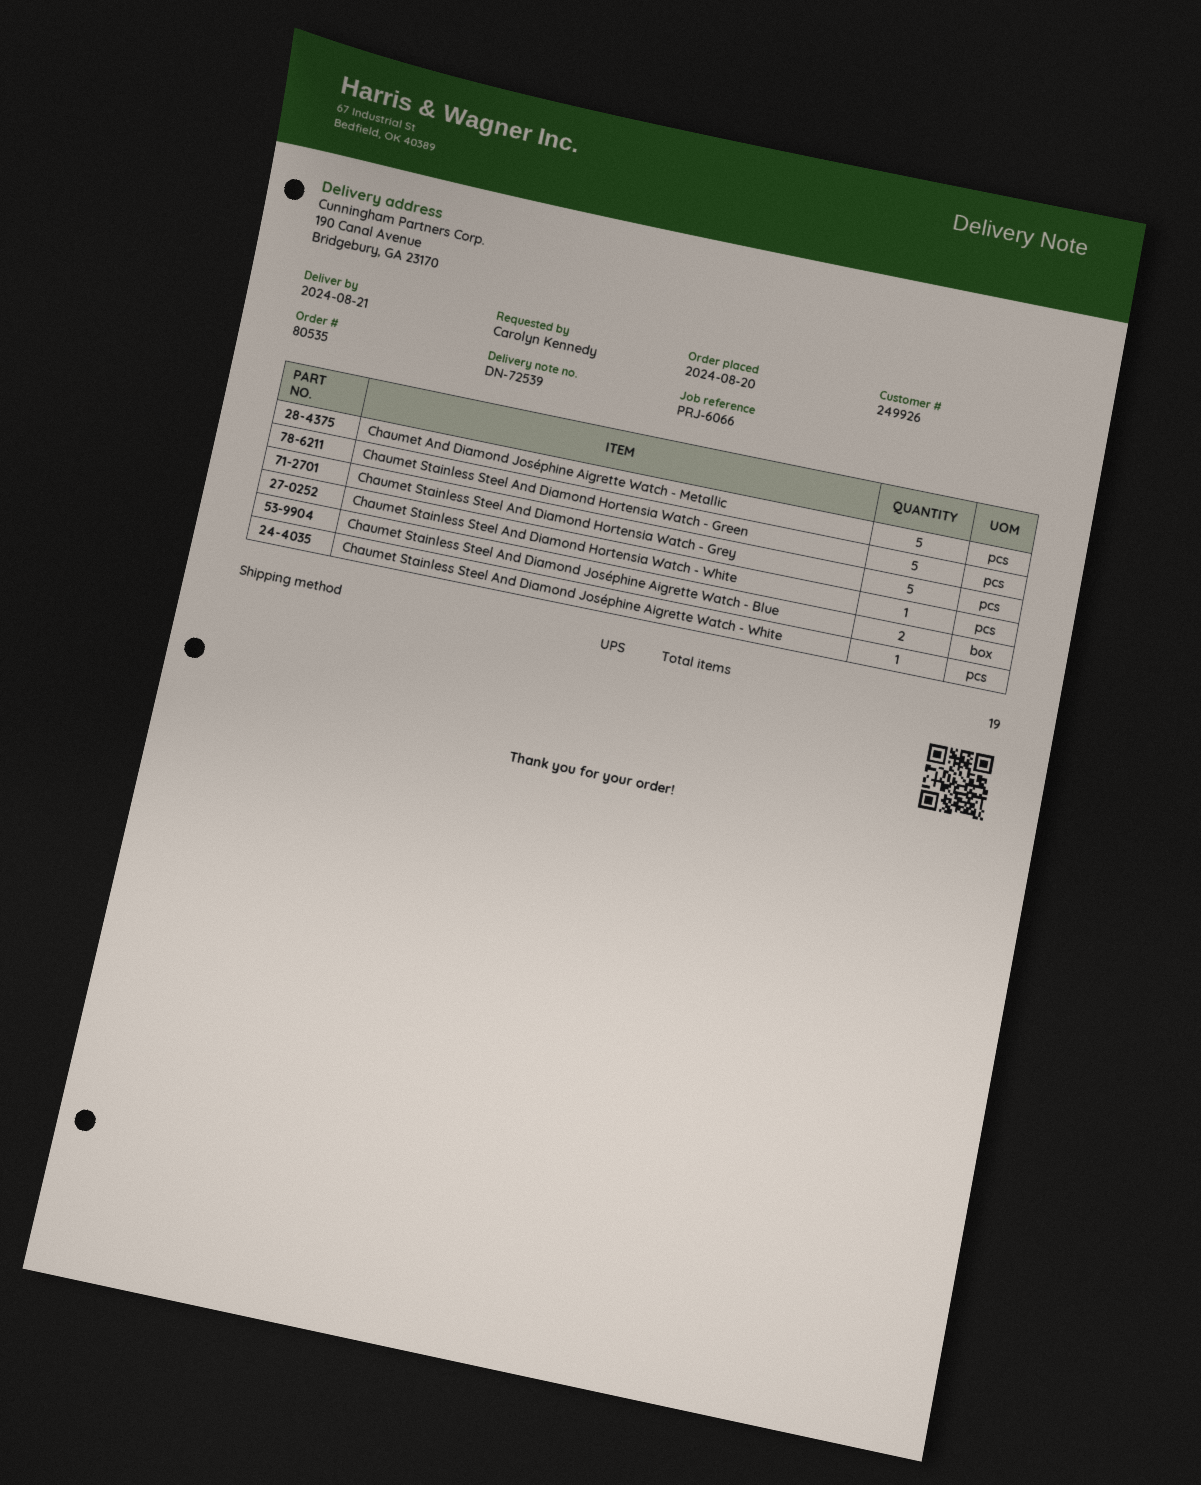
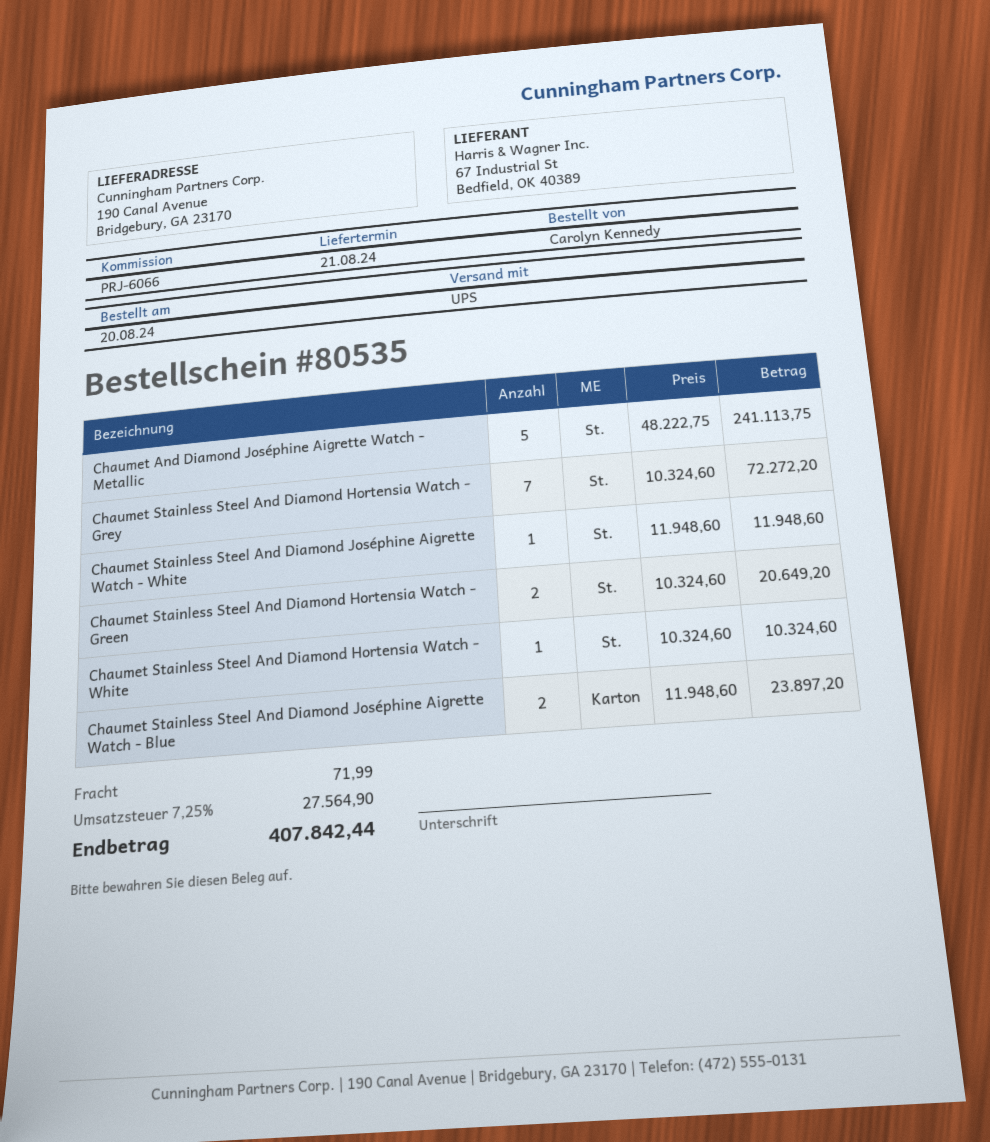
Chaumet Stainless Steel And Diamond Hortensia Watch - Green: 5 -> 2
Chaumet Stainless Steel And Diamond Hortensia Watch - Grey: 5 -> 7

